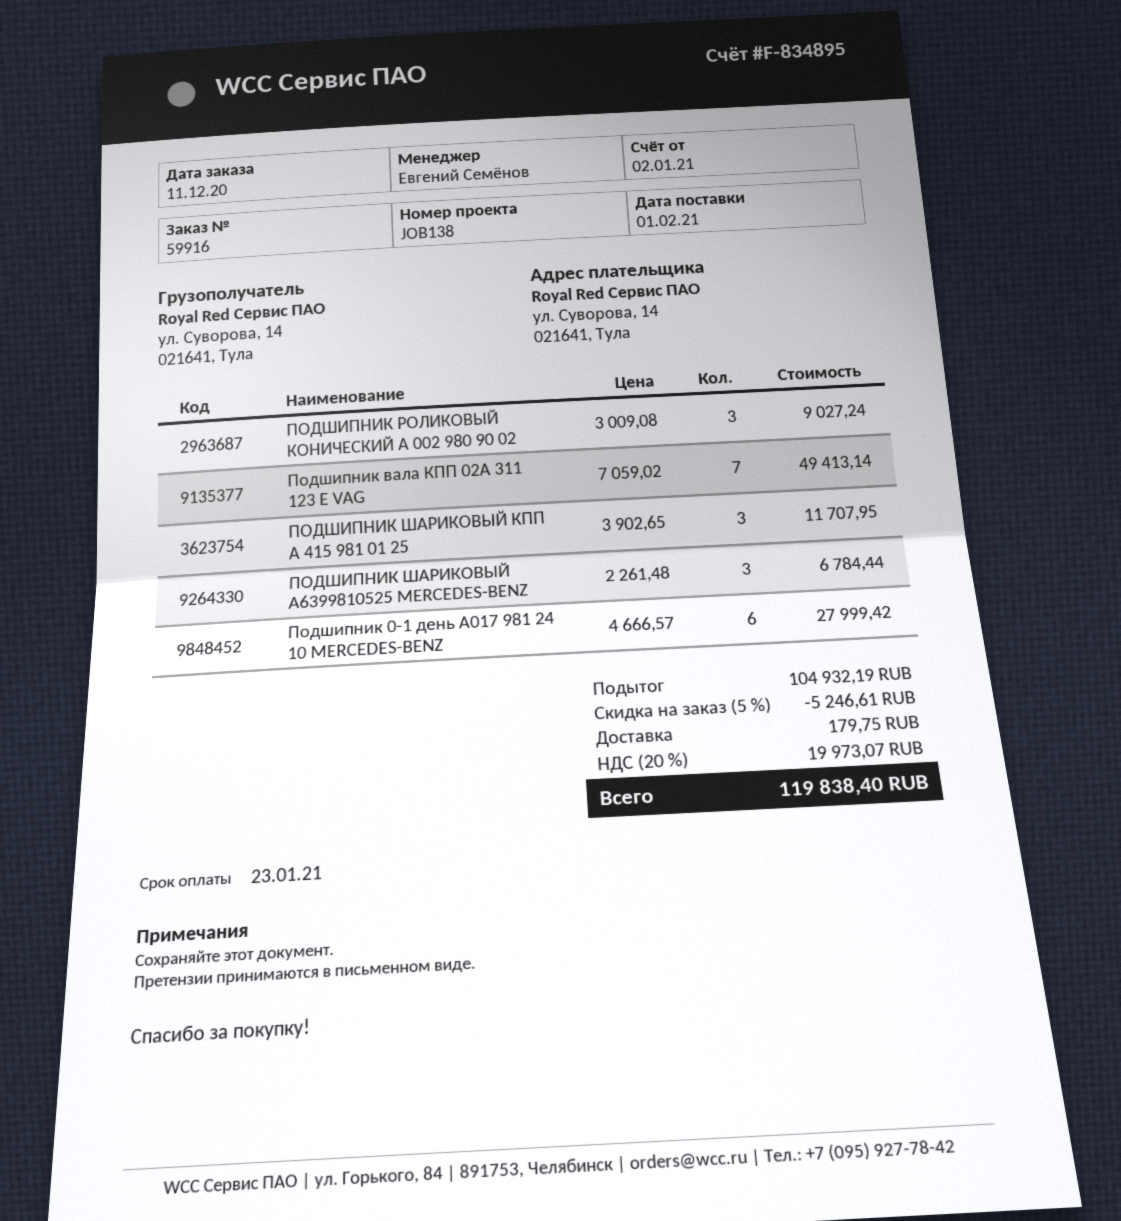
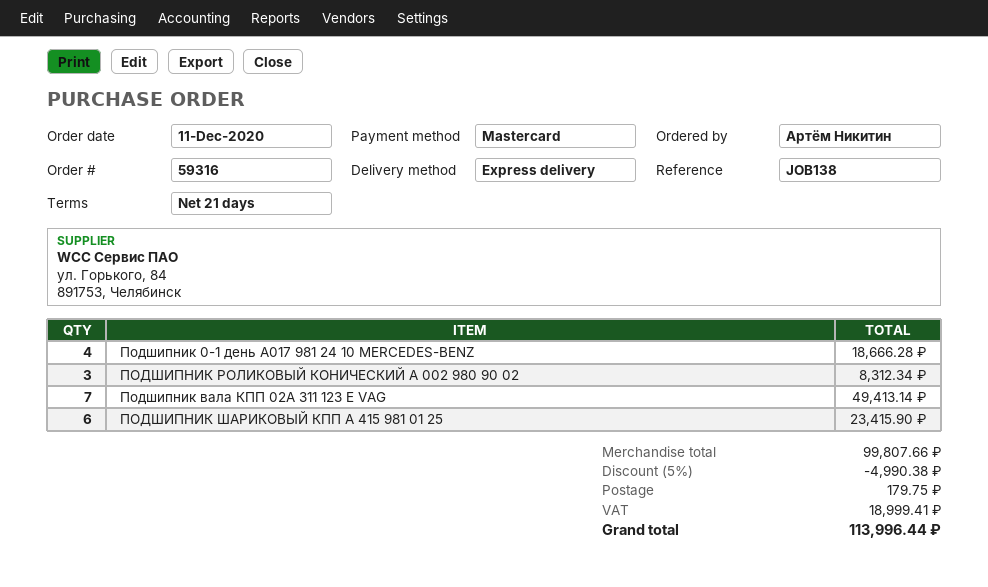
order number: 59916 -> 59316
ПОДШИПНИК РОЛИКОВЫЙ КОНИЧЕСКИЙ A 002 980 90 02: 3 for 9027.24 -> 3 for 8312.34
ПОДШИПНИК ШАРИКОВЫЙ КПП A 415 981 01 25: 3 for 11707.95 -> 6 for 23415.90
ПОДШИПНИК ШАРИКОВЫЙ A6399810525 MERCEDES-BENZ: 3 for 6784.44 -> none
Подшипник 0-1 день A017 981 24 10 MERCEDES-BENZ: 6 for 27999.42 -> 4 for 18666.28
subtotal: 104932.19 -> 99807.66
discount: 5% = 5246.61 -> 5% = 4990.38
tax: 19973.07 -> 18999.41
total: 119838.40 -> 113996.44

